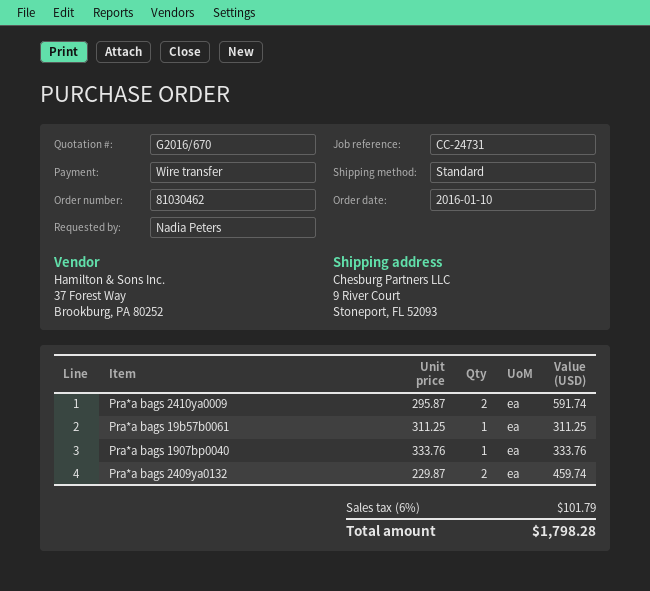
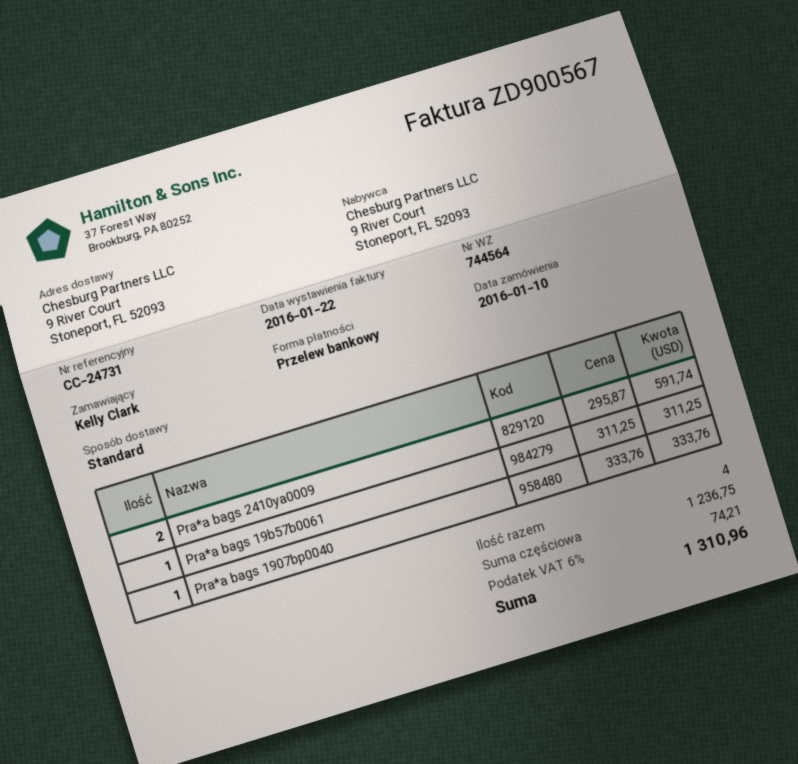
ordered by: Nadia Peters -> Kelly Clark
Pra*a bags 2409ya0132: 2 x 229.87 = 459.74 -> none
tax: 6% = 101.79 -> 6% = 74.21
total: 1798.28 -> 1310.96

